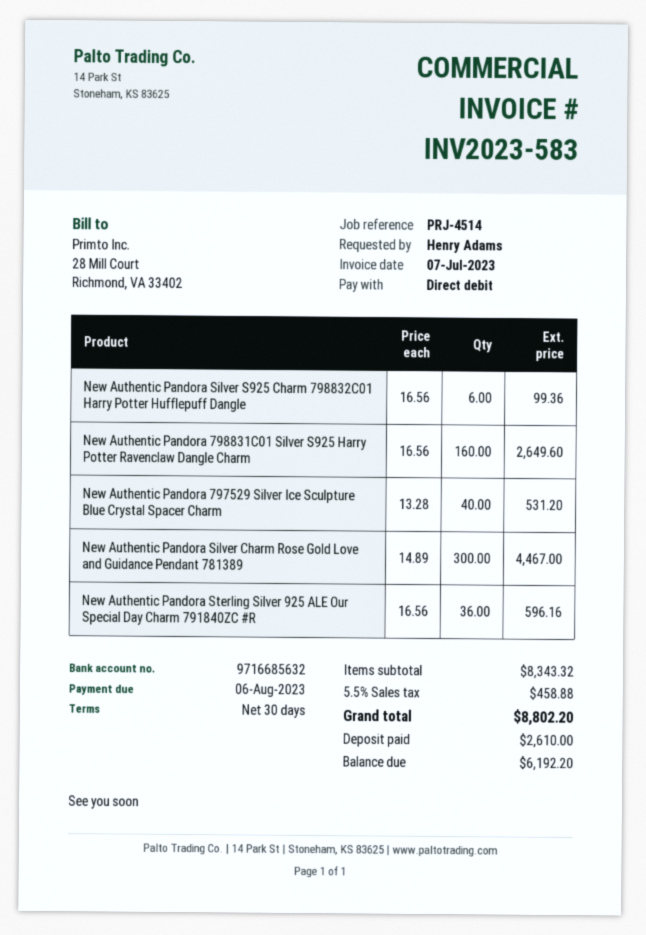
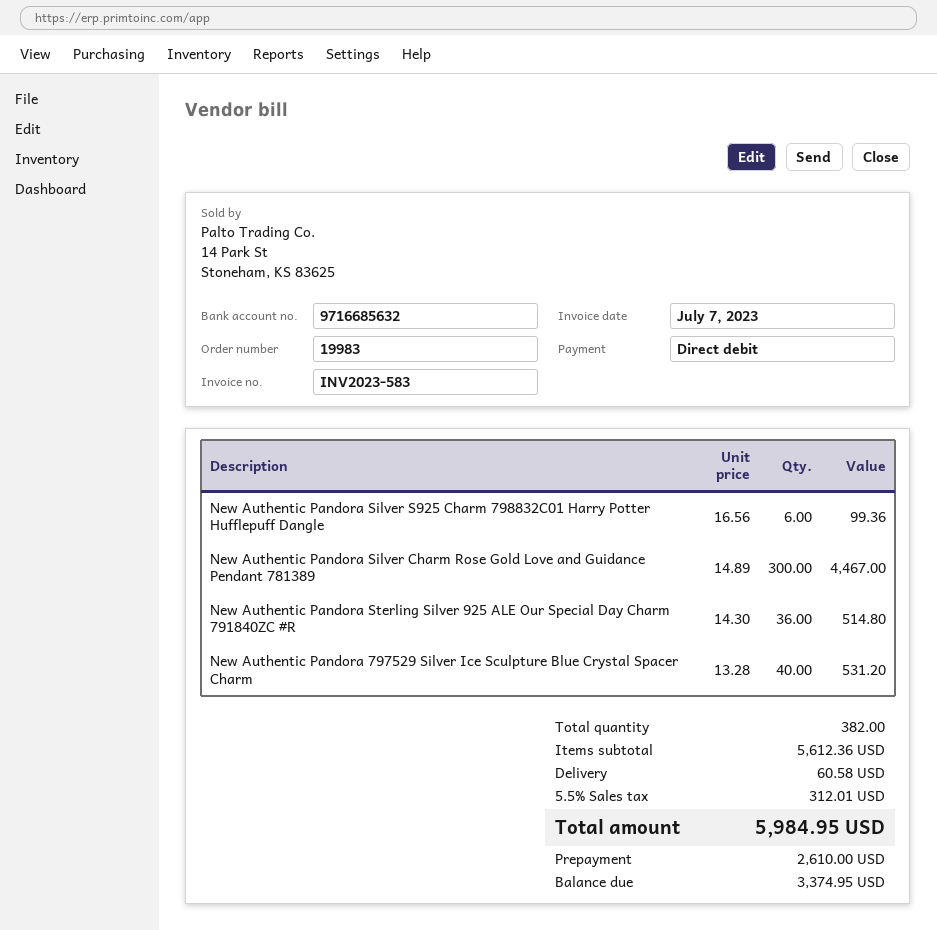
New Authentic Pandora 798831C01 Silver S925 Harry Potter Ravenclaw Dangle Charm: 160 x 16.56 = 2649.60 -> none
New Authentic Pandora Sterling Silver 925 ALE Our Special Day Charm 791840ZC #R: 36 x 16.56 = 596.16 -> 36 x 14.30 = 514.80
subtotal: 8343.32 -> 5612.36
shipping: none -> 60.58
tax: 5.5% = 458.88 -> 5.5% = 312.01
total: 8802.20 -> 5984.95
balance: 6192.20 -> 3374.95

